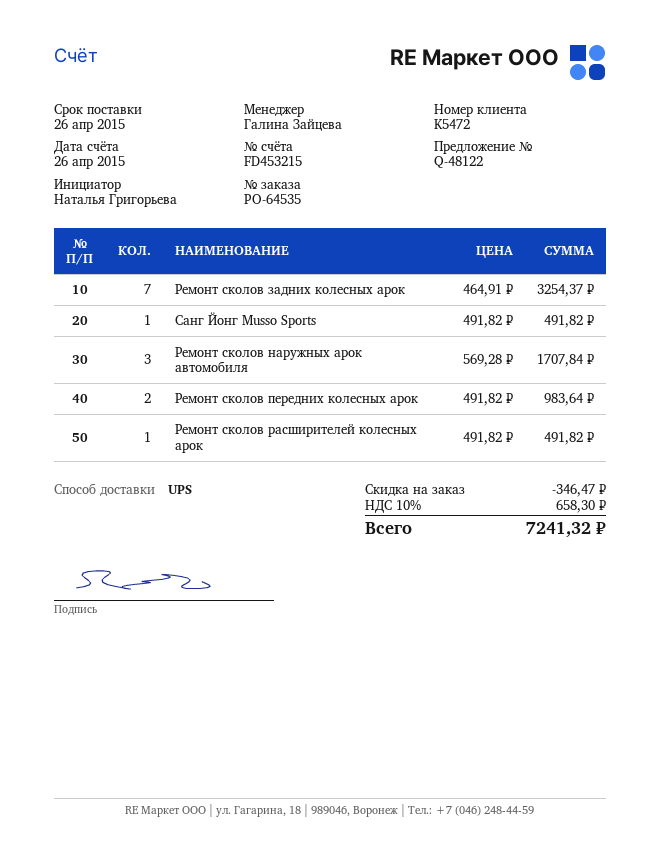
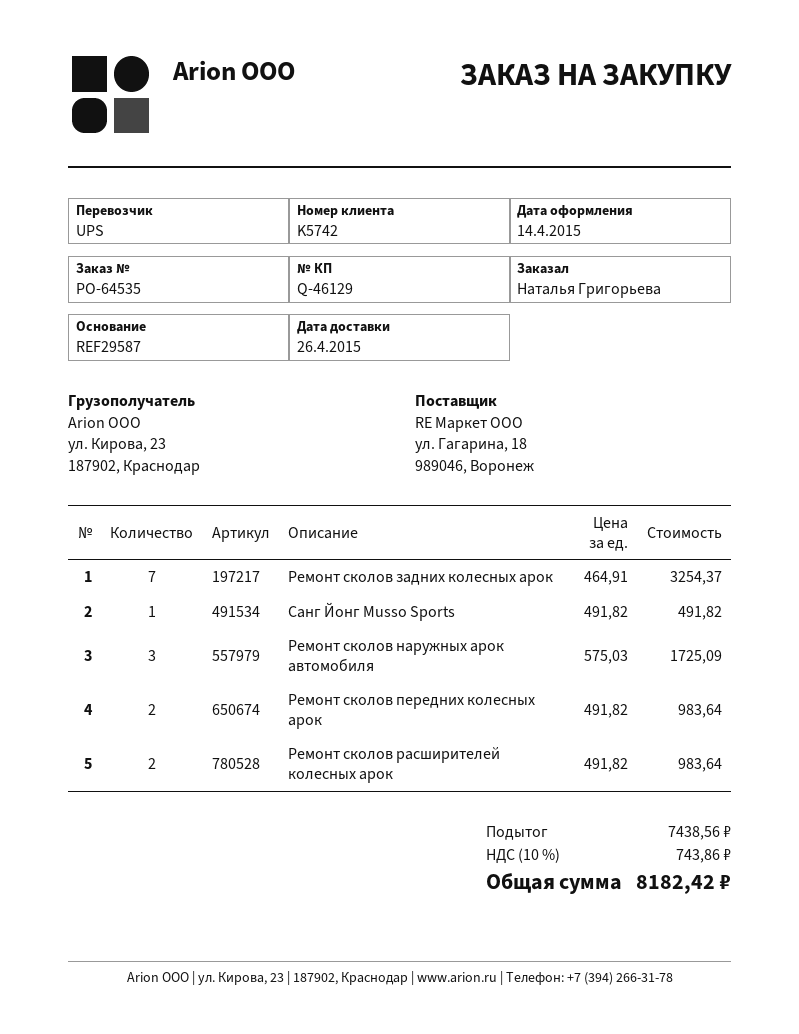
quote number: Q-48122 -> Q-46129
customer number: K5472 -> K5742
Ремонт сколов наружных арок автомобиля: 3 x 569.28 = 1707.84 -> 3 x 575.03 = 1725.09
Ремонт сколов расширителей колесных арок: 1 x 491.82 = 491.82 -> 2 x 491.82 = 983.64
discount: 346.47 -> none
tax: 10% = 658.30 -> 10% = 743.86
total: 7241.32 -> 8182.42

